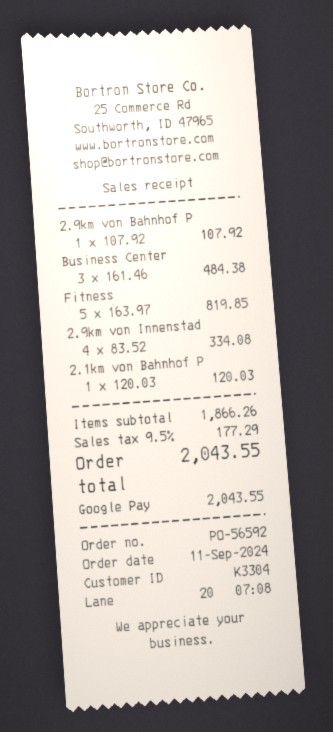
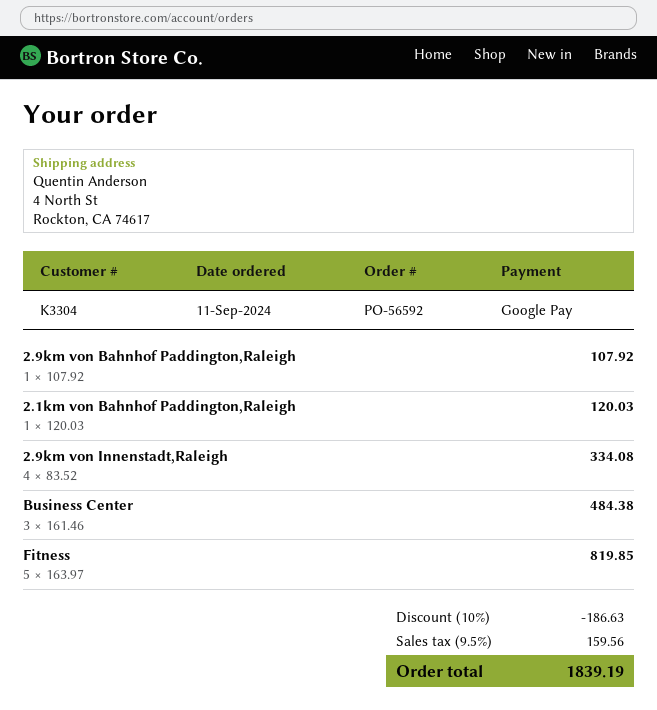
discount: none -> 10% = 186.63
tax: 9.5% = 177.29 -> 9.5% = 159.56
total: 2043.55 -> 1839.19

